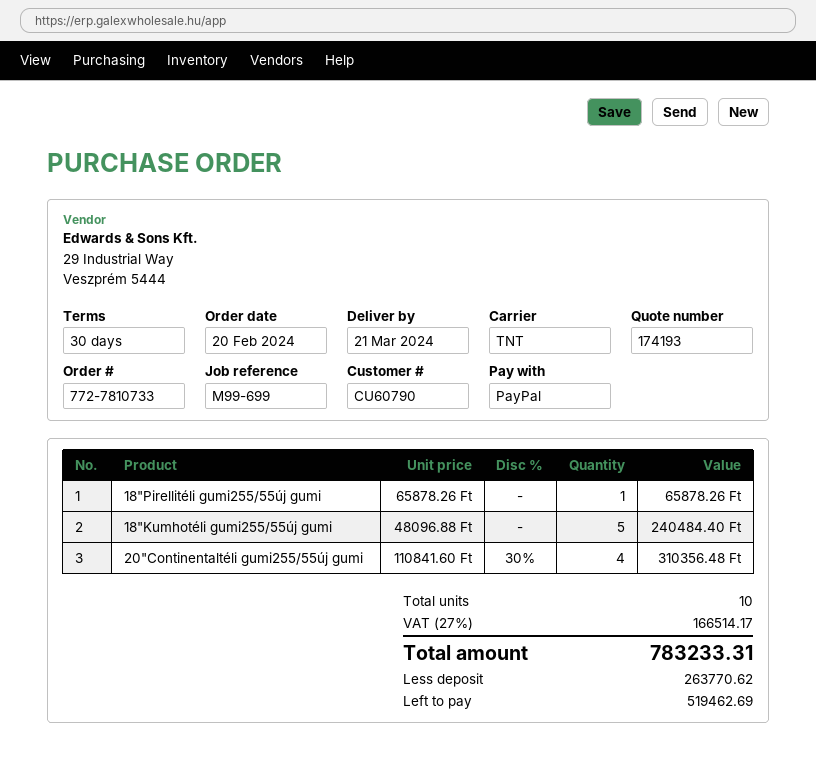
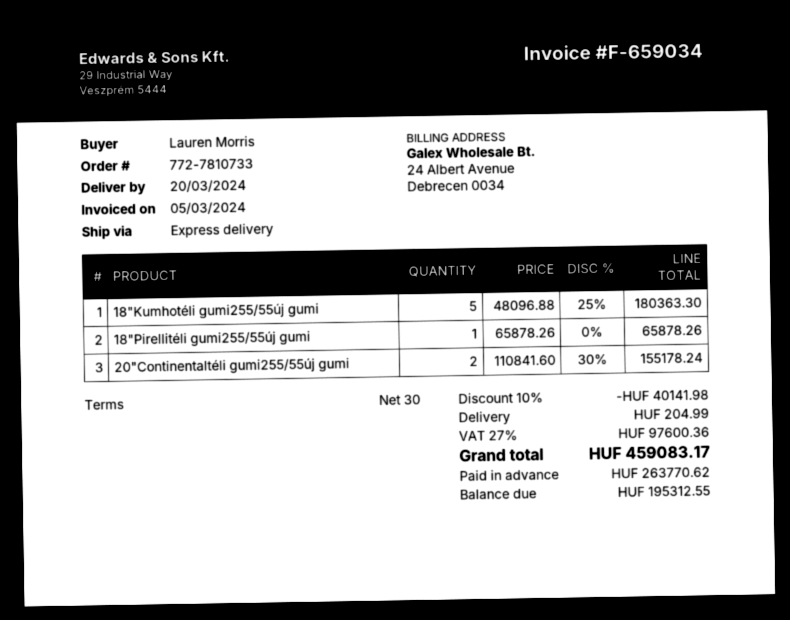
delivery date: 2024-03-21 -> 2024-03-20
shipping method: TNT -> express
18"Kumhotéli gumi255/55új gumi: 5 x 48096.88 = 240484.40 -> 5 x 48096.88 - 25% = 180363.30
20"Continentaltéli gumi255/55új gumi: 4 x 110841.60 - 30% = 310356.48 -> 2 x 110841.60 - 30% = 155178.24
discount: none -> 10% = 40141.98
shipping: none -> 204.99
tax: 27% = 166514.17 -> 27% = 97600.36
total: 783233.31 -> 459083.17
balance: 519462.69 -> 195312.55

